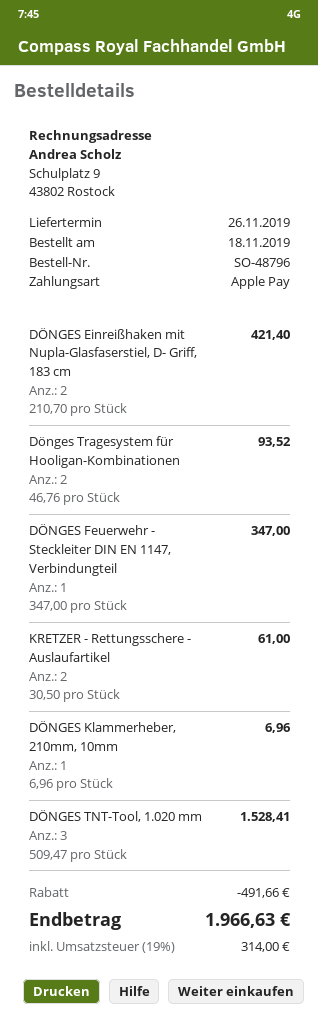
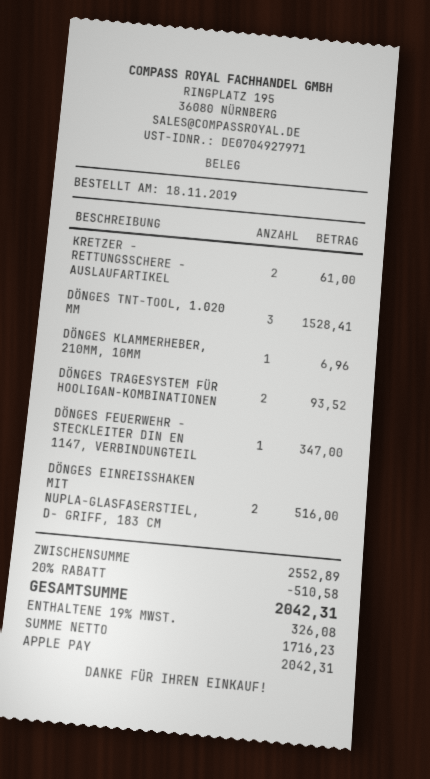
DÖNGES Einreißhaken mit Nupla-Glasfaserstiel, D- Griff, 183 cm: 2 for 421.40 -> 2 for 516.00
discount: 491.66 -> 510.58
tax: 19% = 314.00 -> 19% = 326.08
total: 1966.63 -> 2042.31

